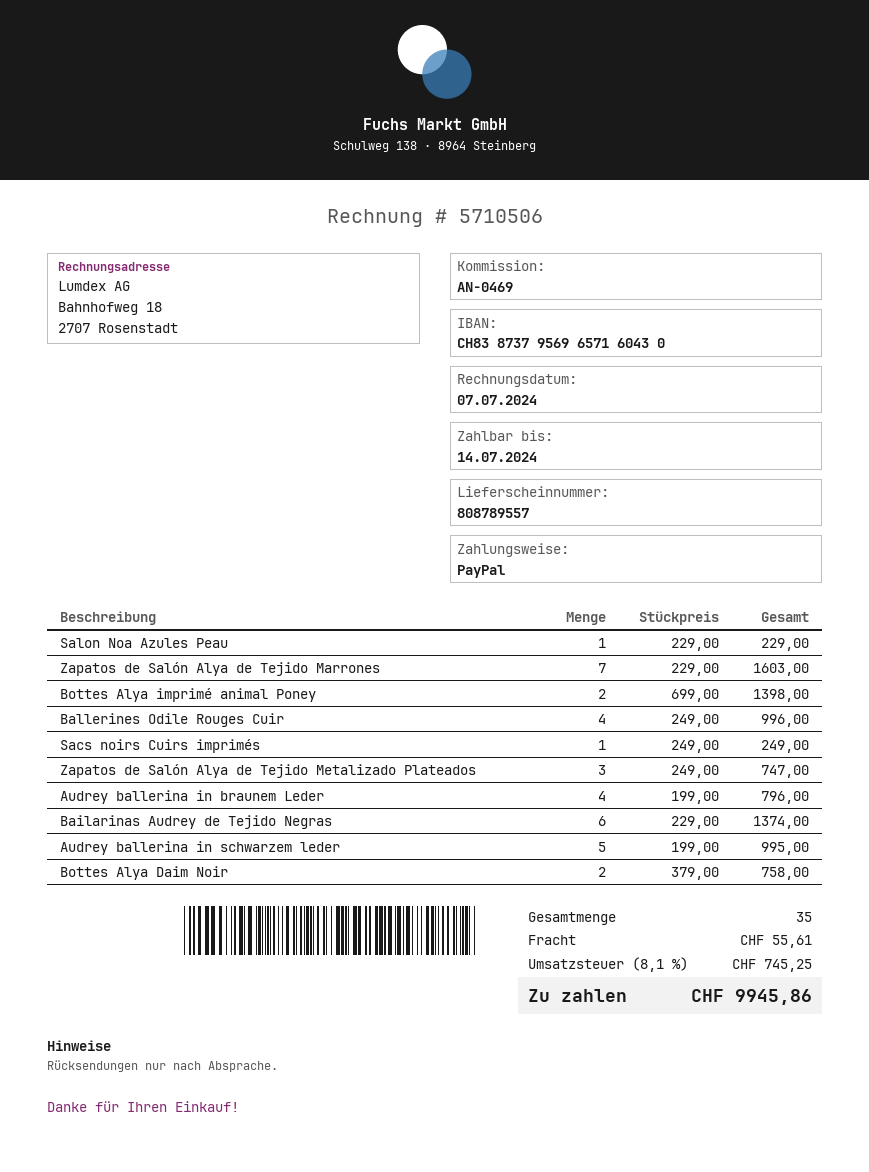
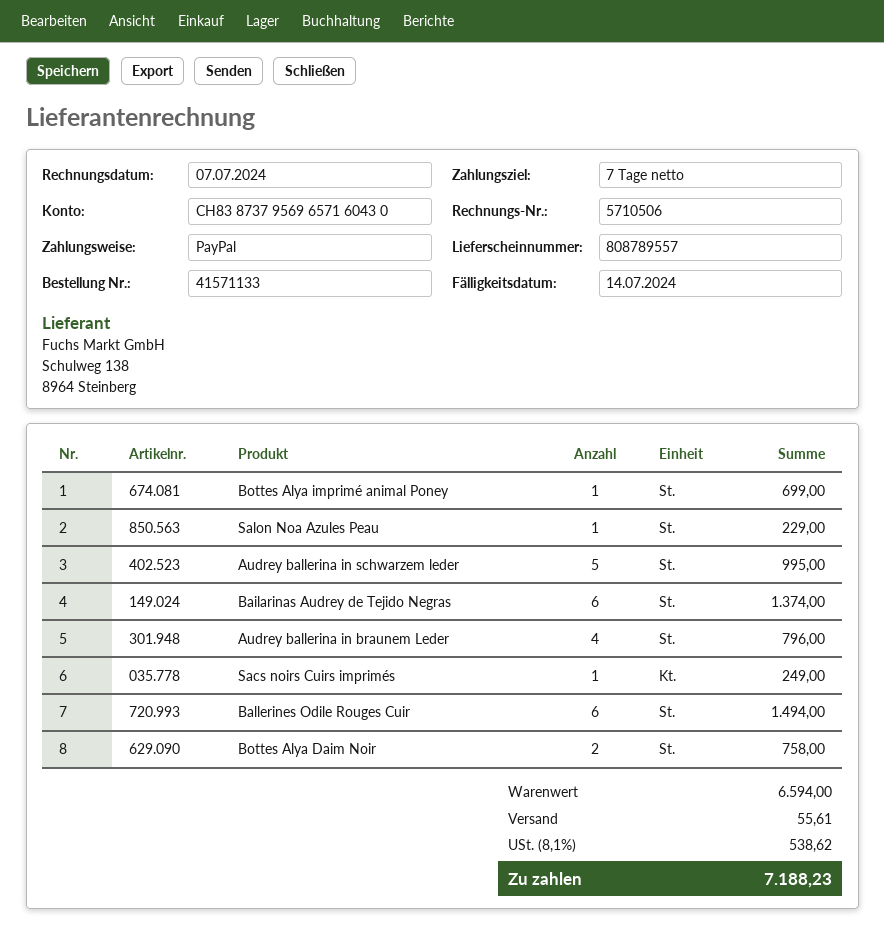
Zapatos de Salón Alya de Tejido Marrones: 7 for 1603.00 -> none
Bottes Alya imprimé animal Poney: 2 for 1398.00 -> 1 for 699.00
Ballerines Odile Rouges Cuir: 4 for 996.00 -> 6 for 1494.00
Zapatos de Salón Alya de Tejido Metalizado Plateados: 3 for 747.00 -> none
tax: 8.1% = 745.25 -> 8.1% = 538.62
total: 9945.86 -> 7188.23

